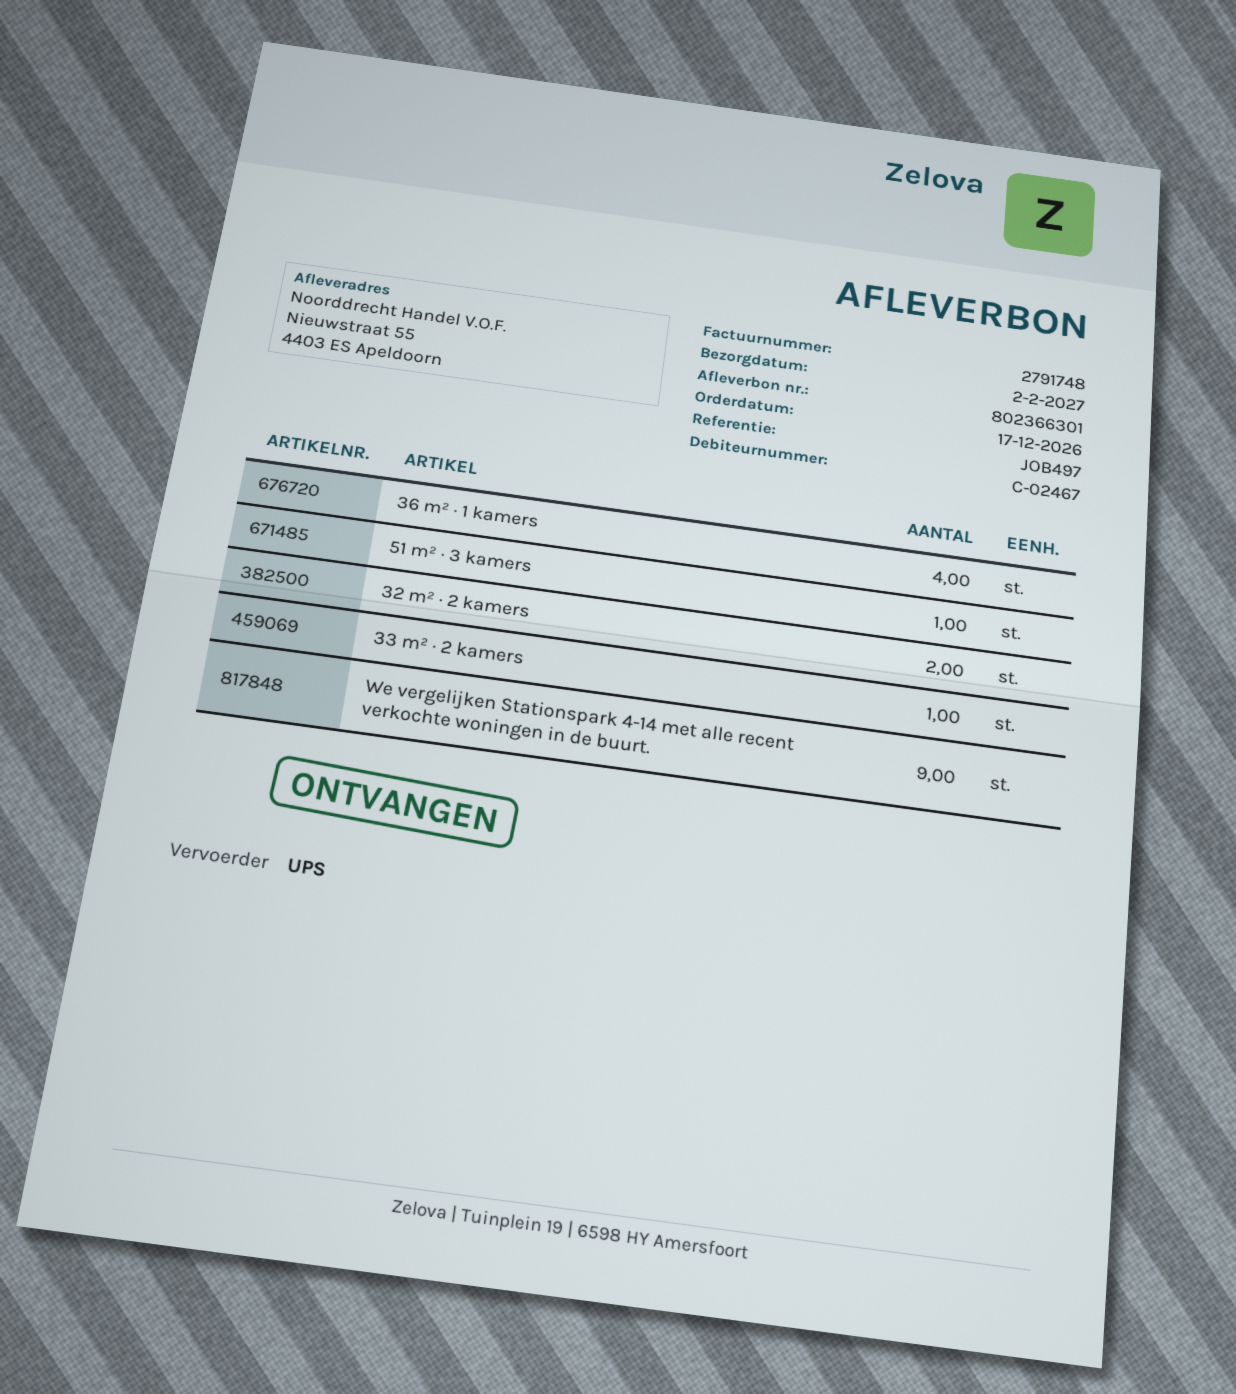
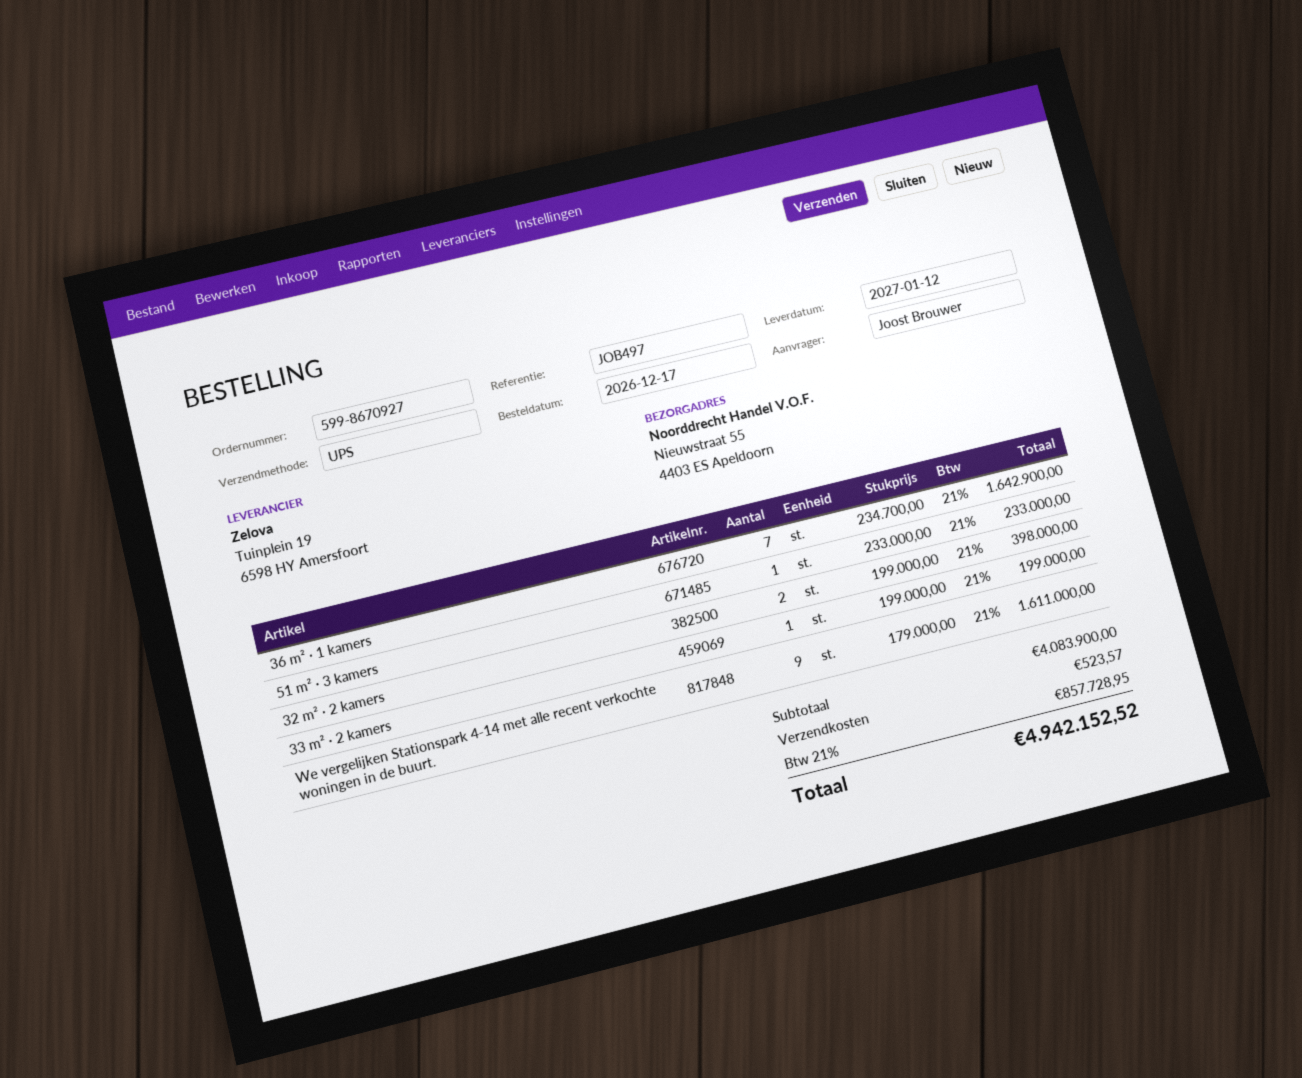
delivery date: 2027-02-02 -> 2027-01-12
36 m² · 1 kamers: 4 -> 7

